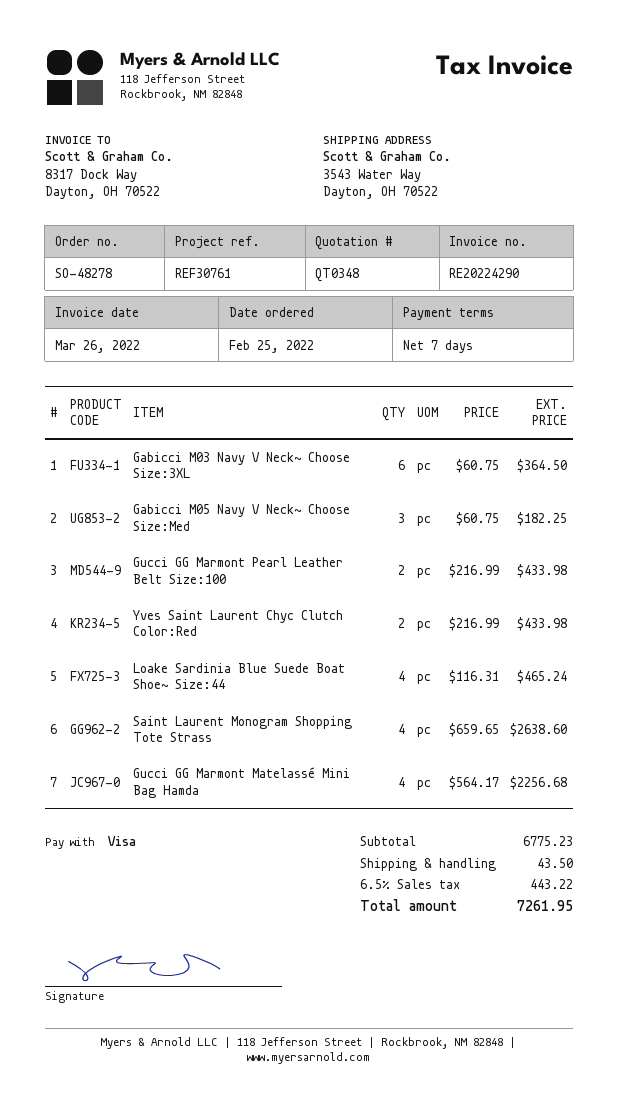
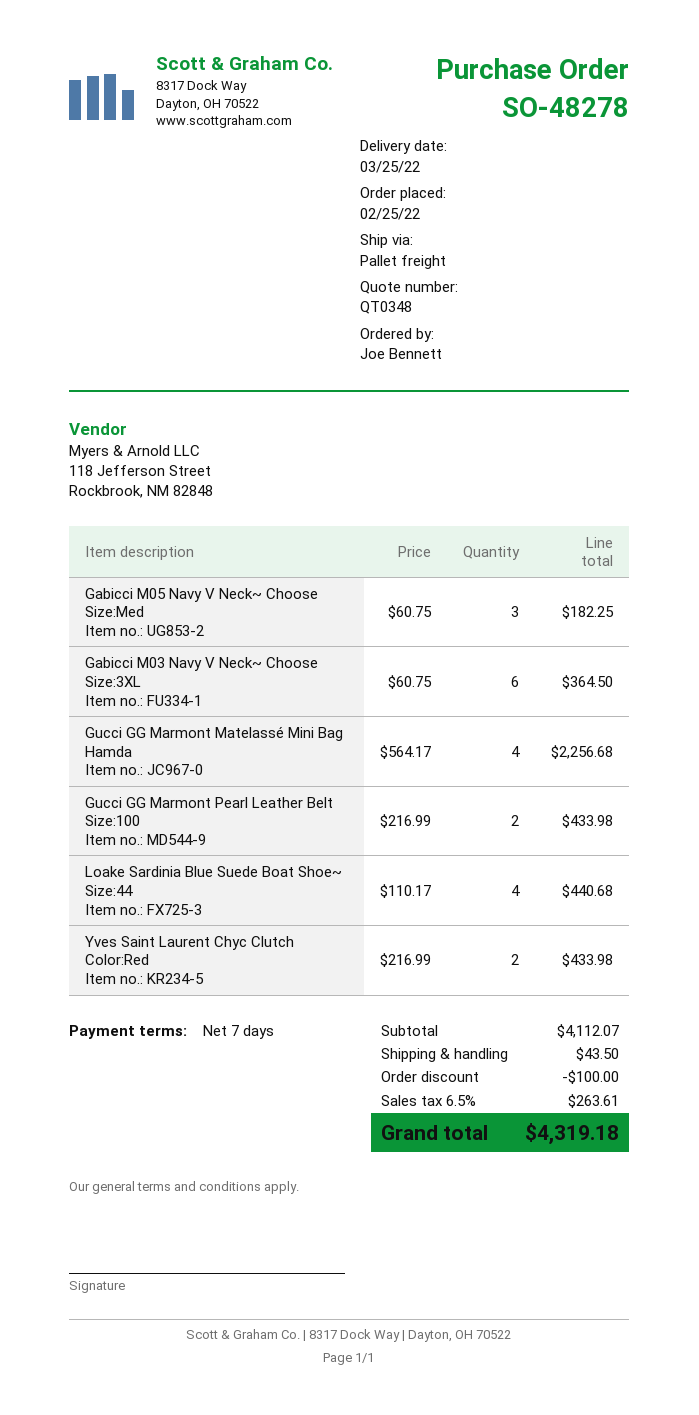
Loake Sardinia Blue Suede Boat Shoe~ Size:44: 4 x 116.31 = 465.24 -> 4 x 110.17 = 440.68
Saint Laurent Monogram Shopping Tote Strass: 4 x 659.65 = 2638.60 -> none
subtotal: 6775.23 -> 4112.07
discount: none -> 100.00
tax: 6.5% = 443.22 -> 6.5% = 263.61
total: 7261.95 -> 4319.18

